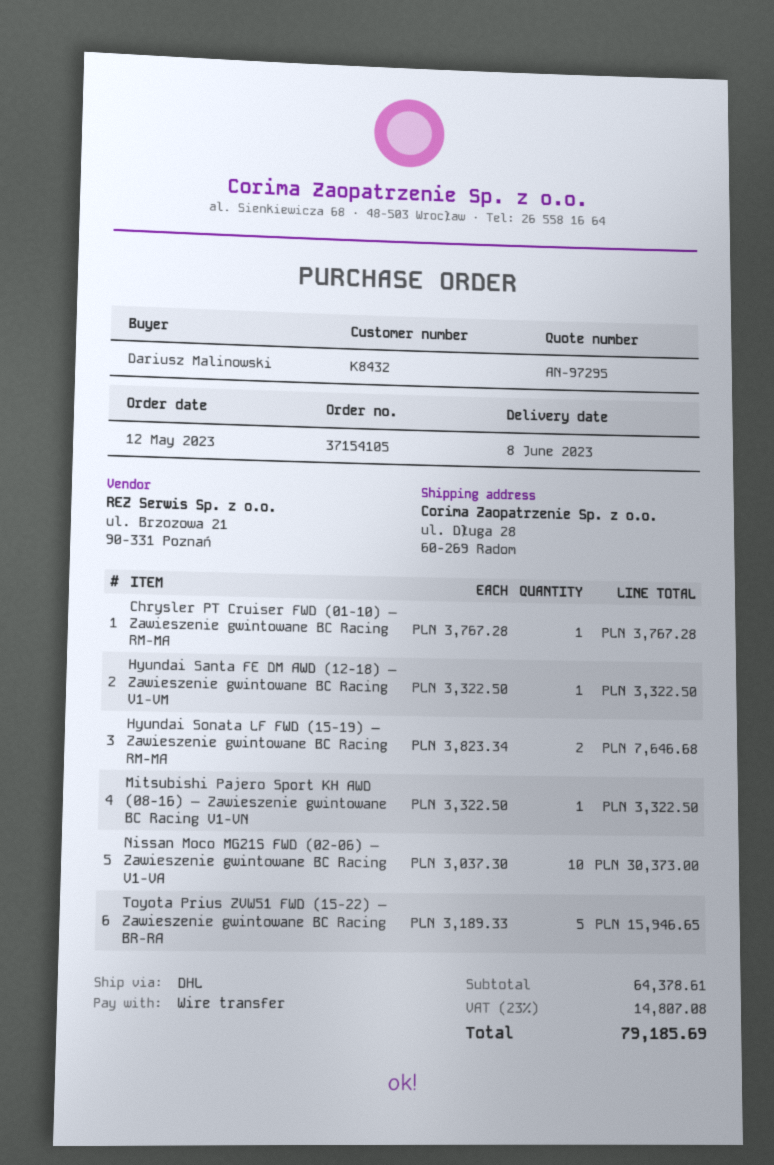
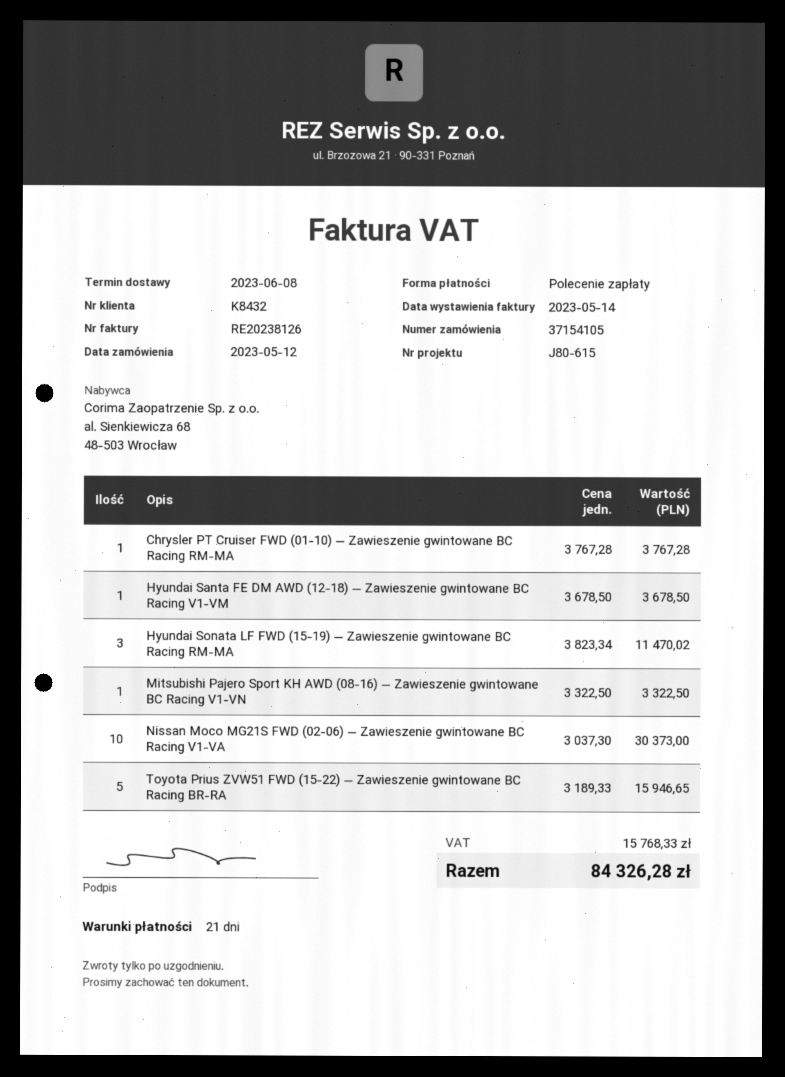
payment method: bank transfer -> direct debit
Hyundai Santa FE DM AWD (12-18) — Zawieszenie gwintowane BC Racing V1-VM: 1 x 3322.50 = 3322.50 -> 1 x 3678.50 = 3678.50
Hyundai Sonata LF FWD (15-19) — Zawieszenie gwintowane BC Racing RM-MA: 2 x 3823.34 = 7646.68 -> 3 x 3823.34 = 11470.02
tax: 14807.08 -> 15768.33
total: 79185.69 -> 84326.28

